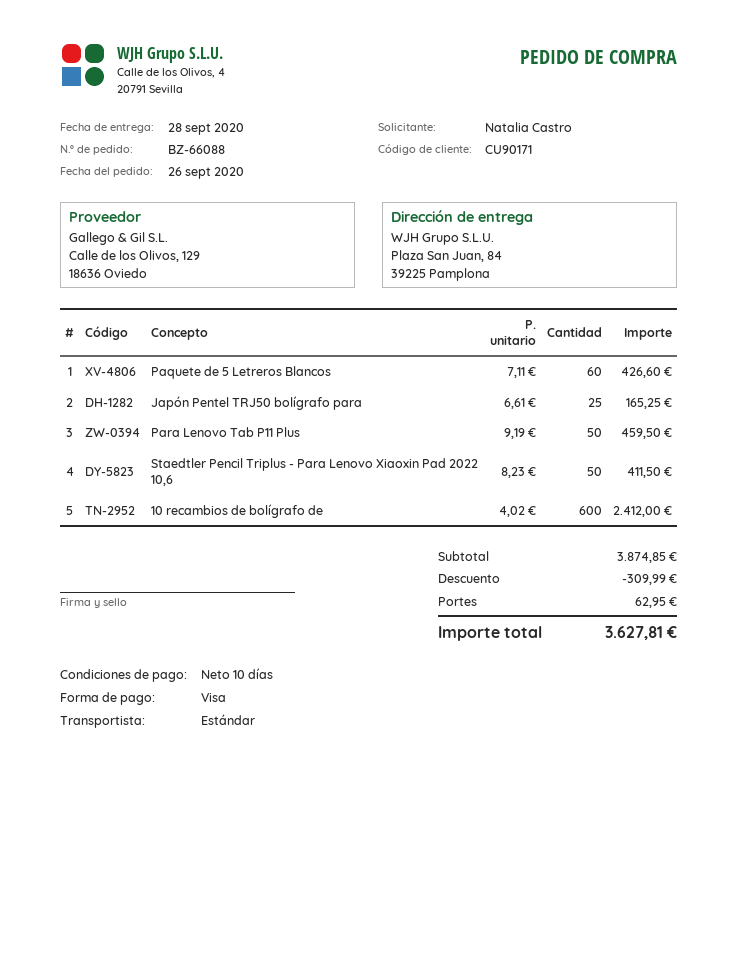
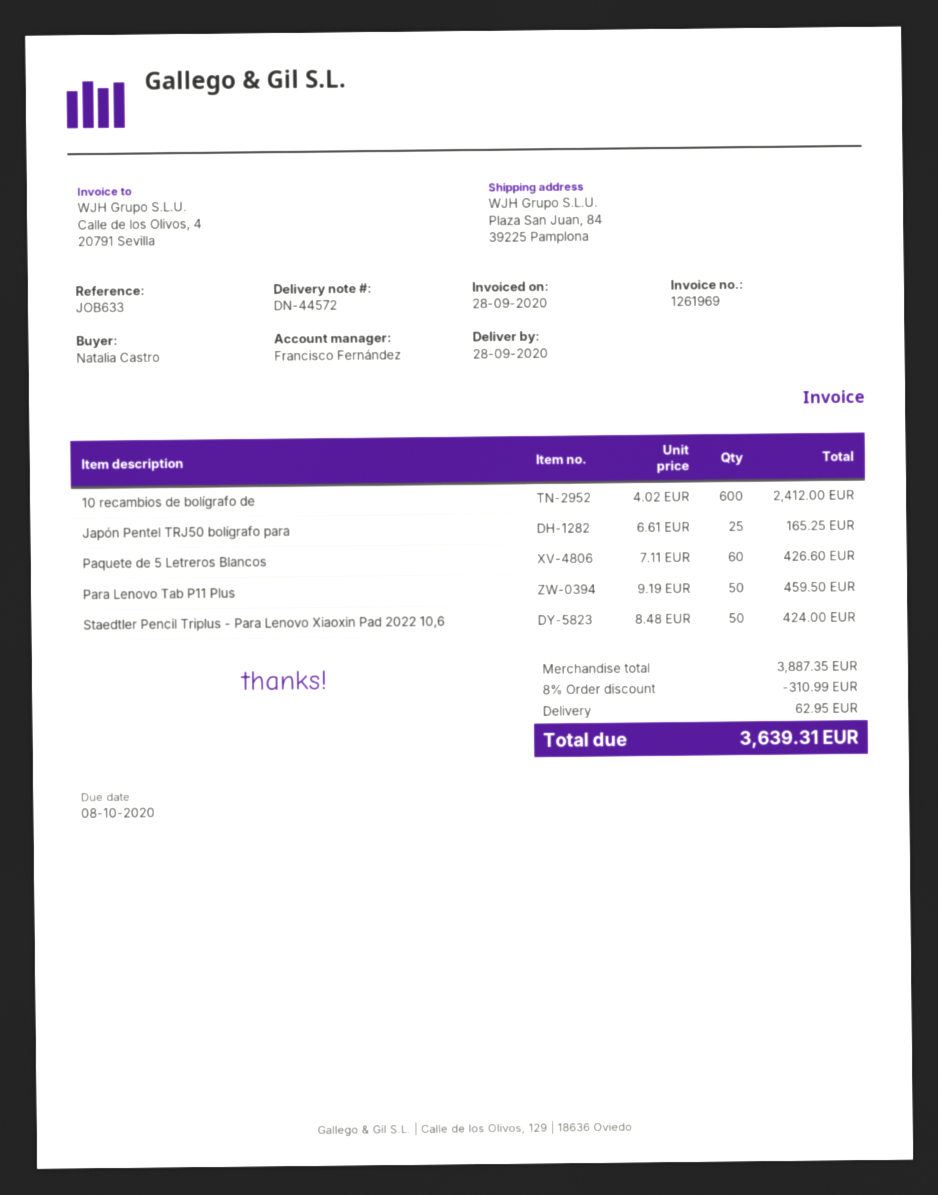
Staedtler Pencil Triplus - Para Lenovo Xiaoxin Pad 2022 10,6: 50 x 8.23 = 411.50 -> 50 x 8.48 = 424.00
subtotal: 3874.85 -> 3887.35
discount: 309.99 -> 310.99
total: 3627.81 -> 3639.31

